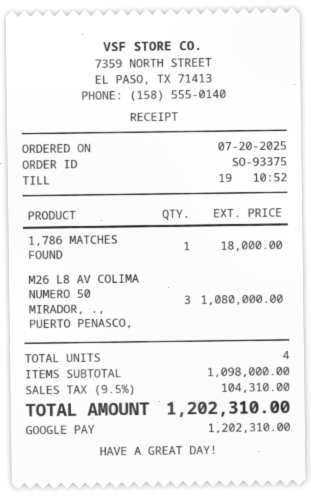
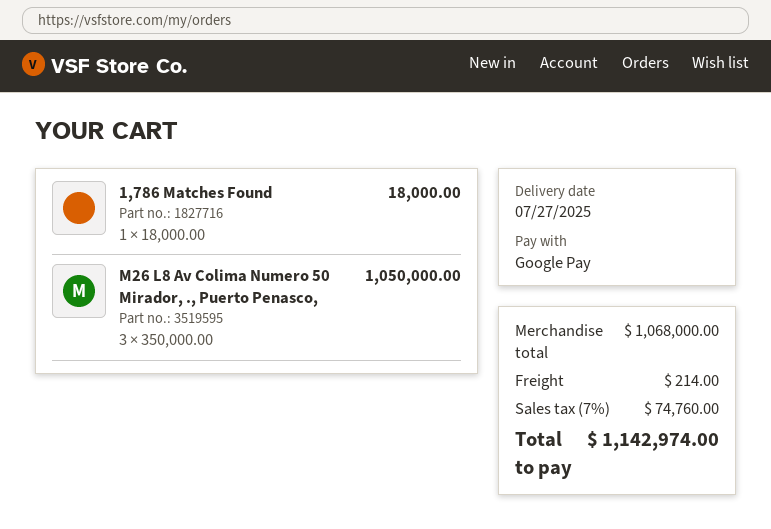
M26 L8 AV COLIMA NUMERO 50 MIRADOR, ., PUERTO PENASCO,: 3 for 1080000.00 -> 3 for 1050000.00
subtotal: 1098000.00 -> 1068000.00
shipping: none -> 214.00
tax: 9.5% = 104310.00 -> 7% = 74760.00
total: 1202310.00 -> 1142974.00

